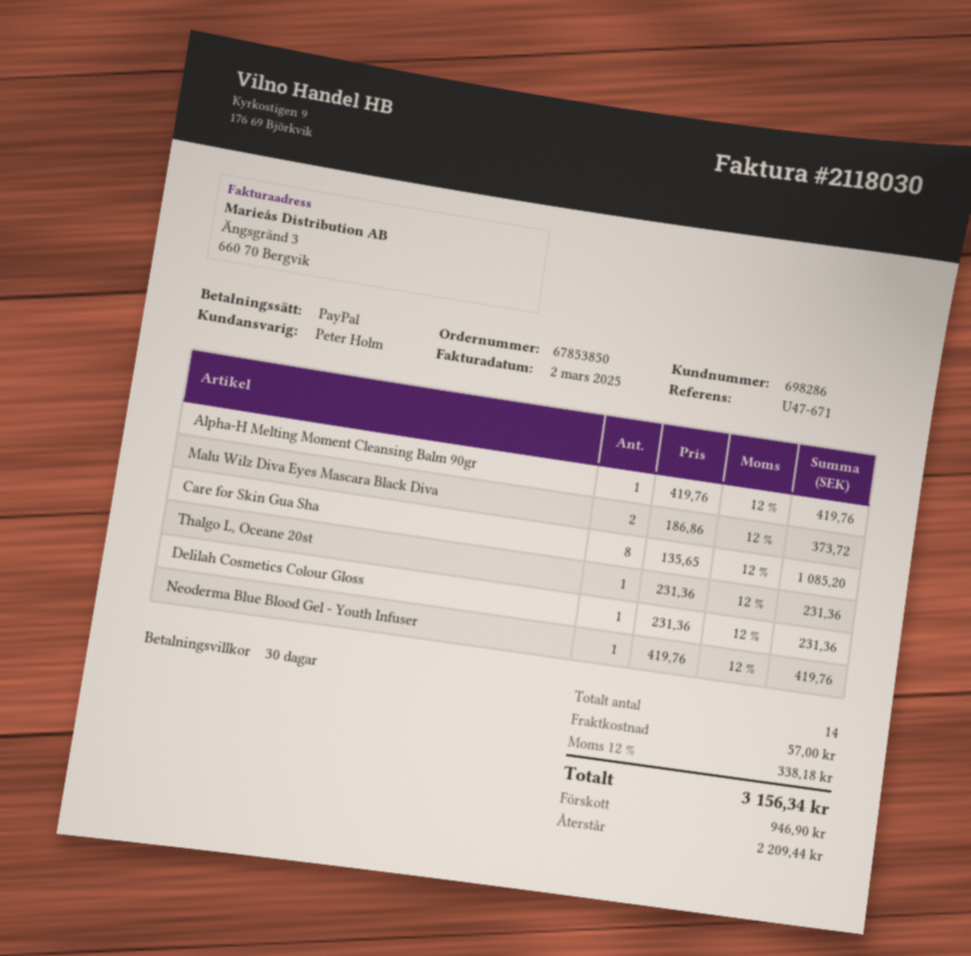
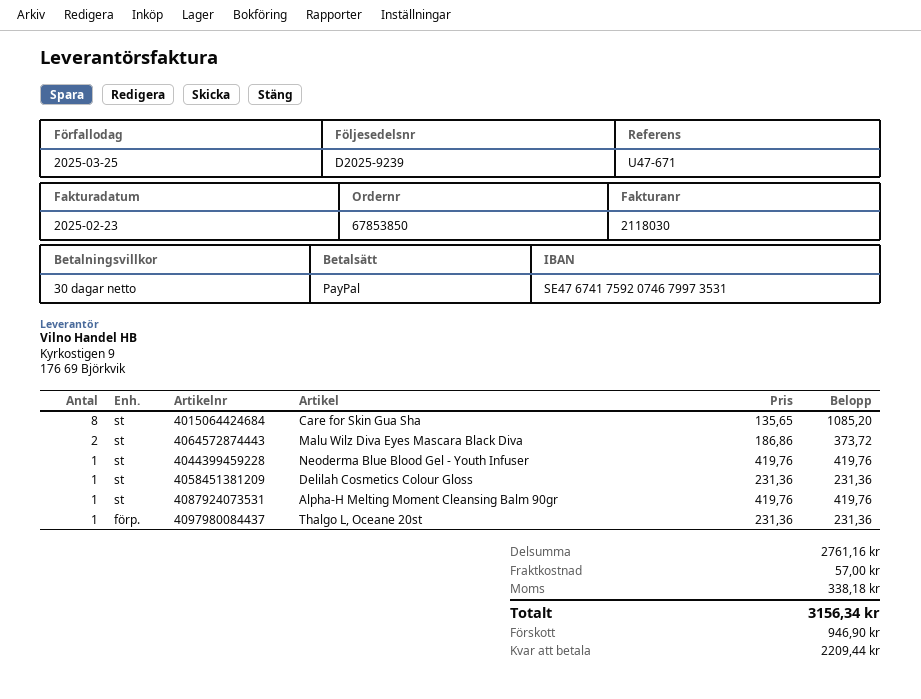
invoice date: 2025-03-02 -> 2025-02-23

